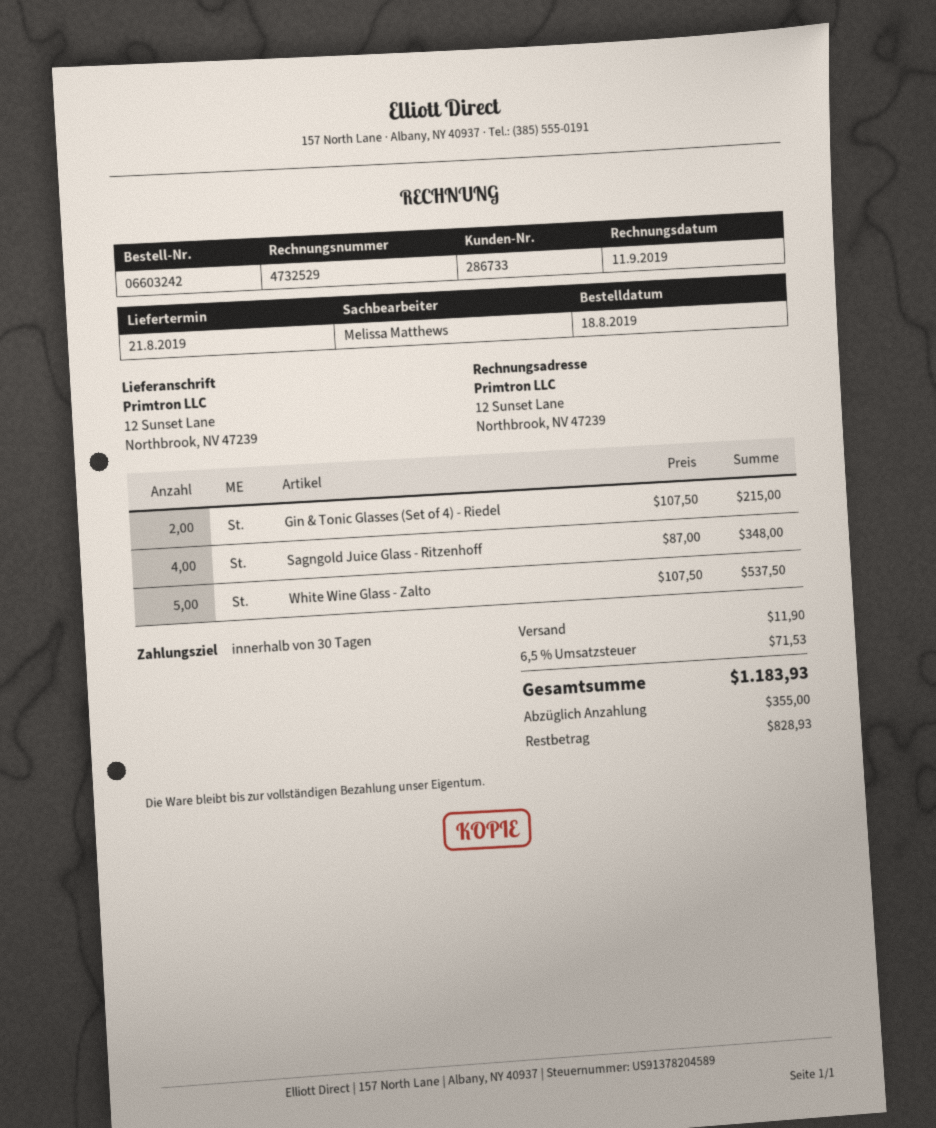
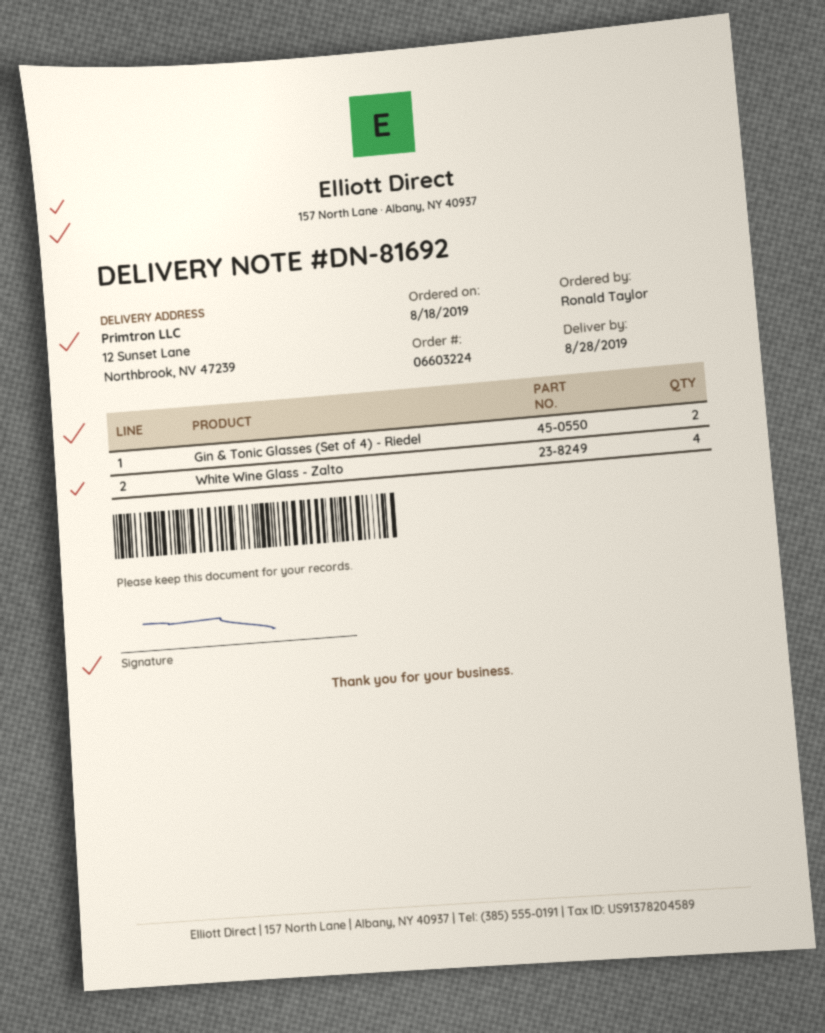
order number: 06603242 -> 06603224
delivery date: 2019-08-21 -> 2019-08-28
Sagngold Juice Glass - Ritzenhoff: 4 -> none
White Wine Glass - Zalto: 5 -> 4

